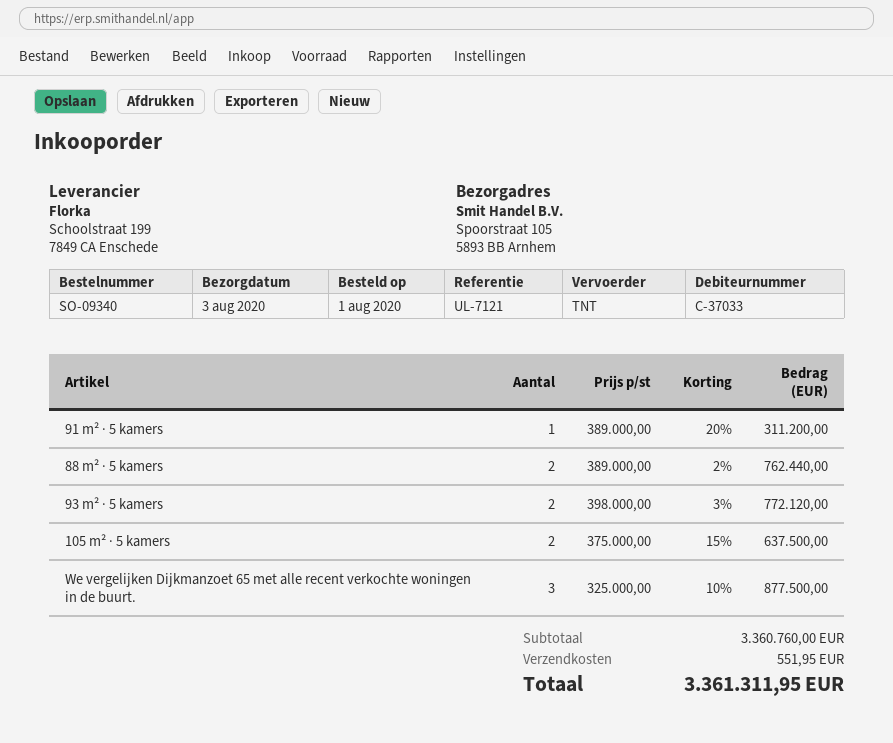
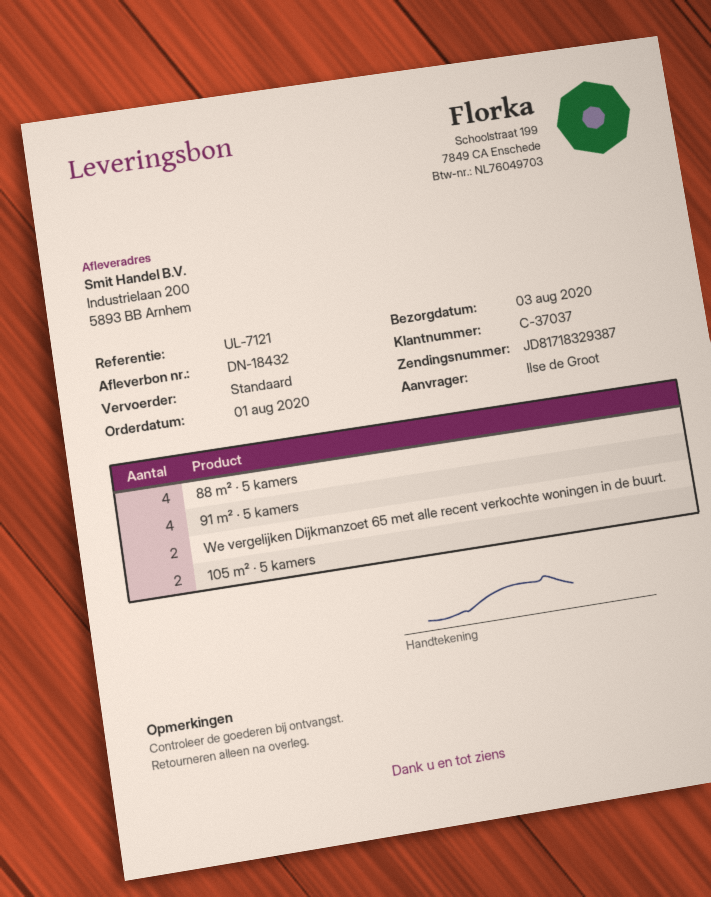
customer number: C-37033 -> C-37037
shipping method: TNT -> standard
ship to: Spoorstraat 105, 5893 BB Arnhem -> Industrielaan 200, 5893 BB Arnhem
91 m² · 5 kamers: 1 -> 4
88 m² · 5 kamers: 2 -> 4
93 m² · 5 kamers: 2 -> none
We vergelijken Dijkmanzoet 65 met alle recent verkochte woningen in de buurt.: 3 -> 2

